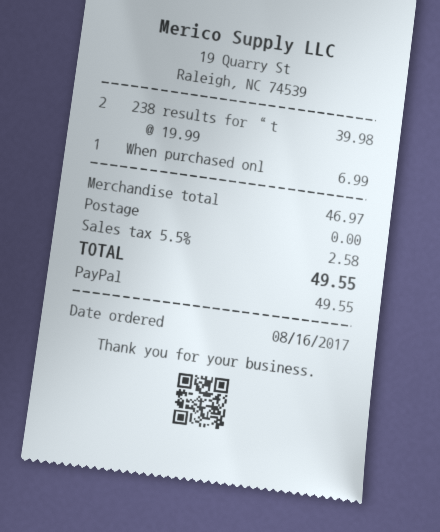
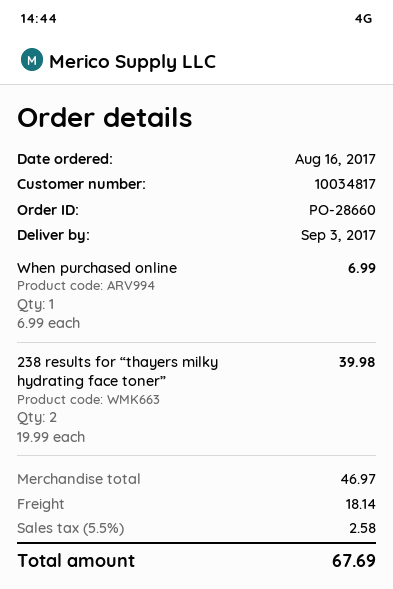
shipping: 0.00 -> 18.14
total: 49.55 -> 67.69

